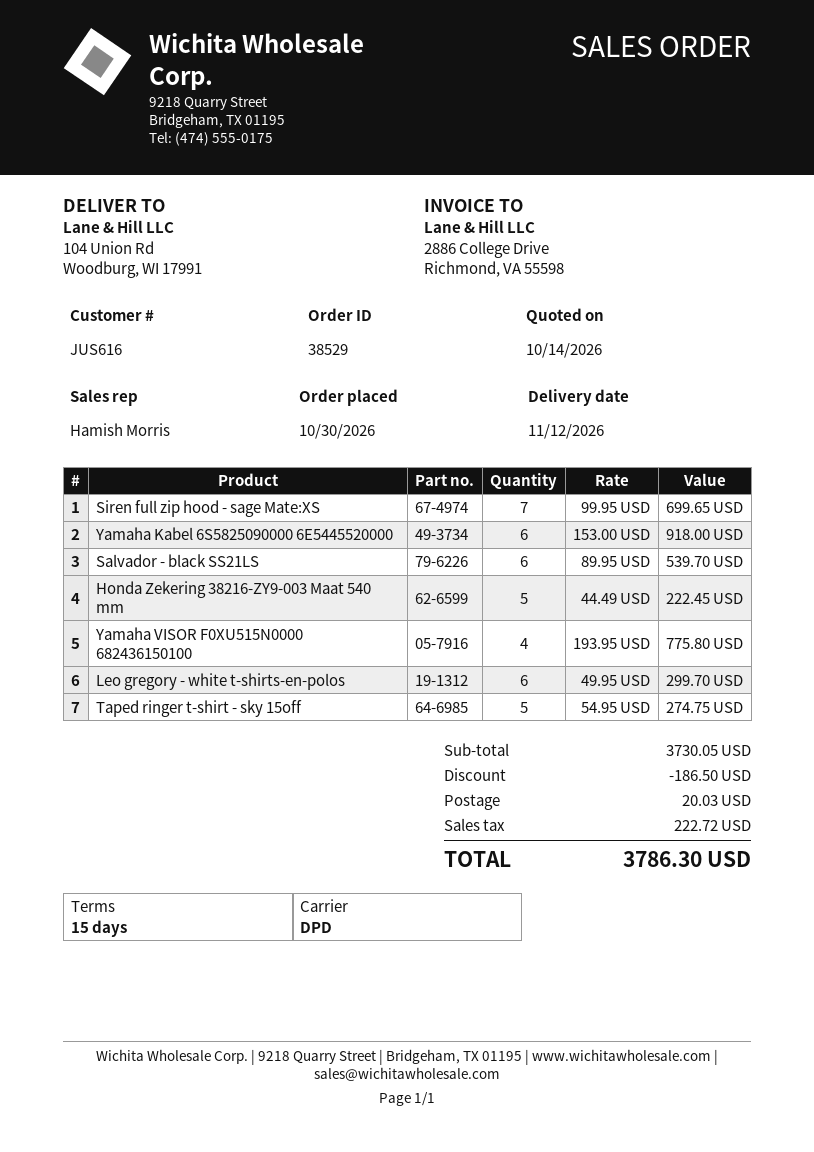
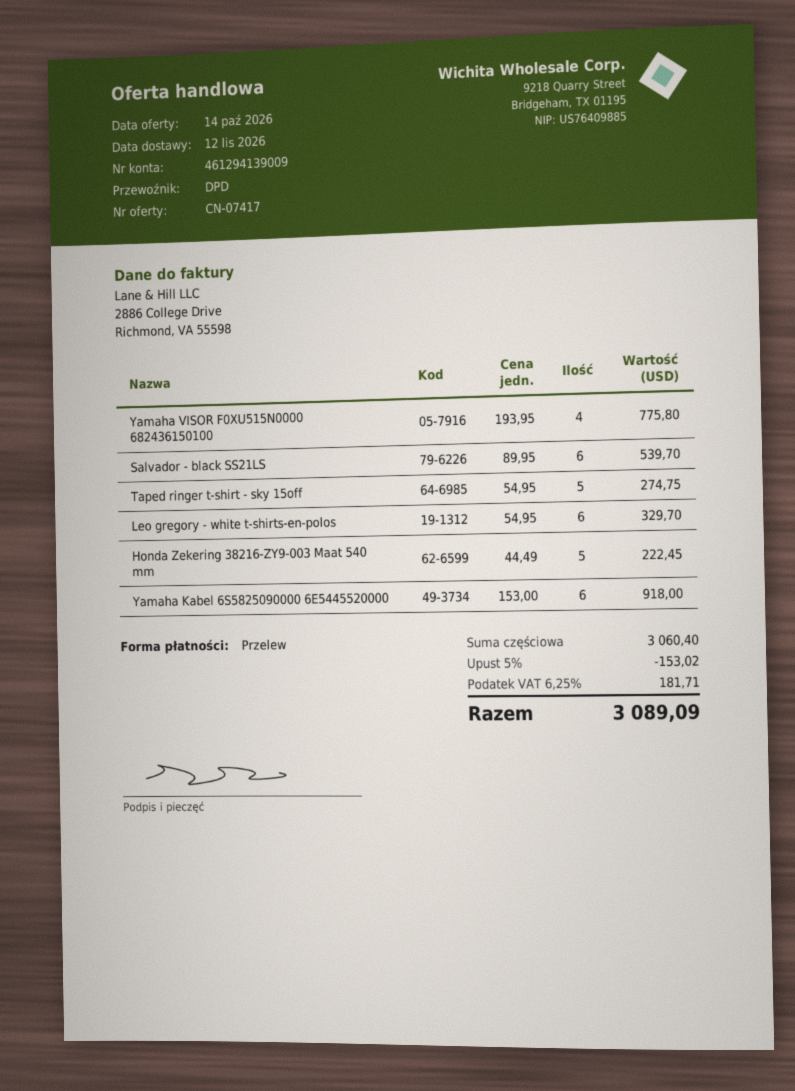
Siren full zip hood - sage Mate:XS: 7 x 99.95 = 699.65 -> none
Leo gregory - white t-shirts-en-polos: 6 x 49.95 = 299.70 -> 6 x 54.95 = 329.70
subtotal: 3730.05 -> 3060.40
discount: 186.50 -> 153.02
shipping: 20.03 -> none
tax: 222.72 -> 181.71
total: 3786.30 -> 3089.09

